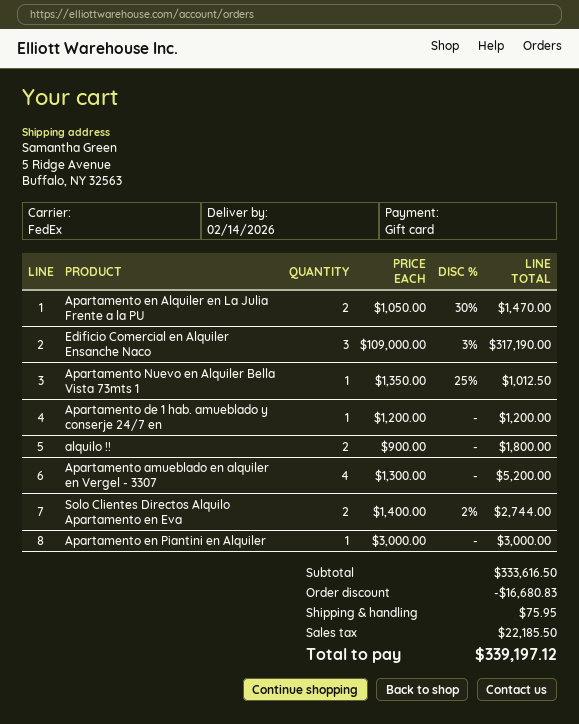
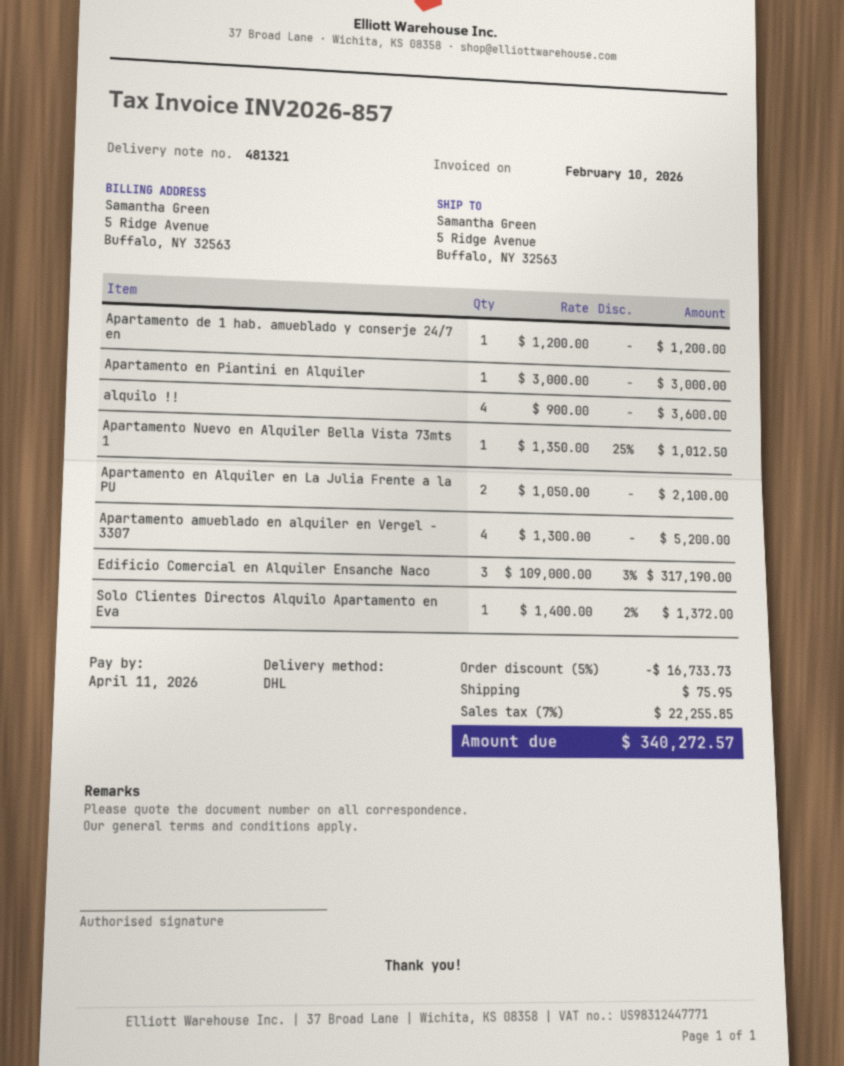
shipping method: FedEx -> DHL
Apartamento en Alquiler en La Julia Frente a la PU: 2 x 1050.00 - 30% = 1470.00 -> 2 x 1050.00 = 2100.00
alquilo !!: 2 x 900.00 = 1800.00 -> 4 x 900.00 = 3600.00
Solo Clientes Directos Alquilo Apartamento en Eva: 2 x 1400.00 - 2% = 2744.00 -> 1 x 1400.00 - 2% = 1372.00
discount: 16680.83 -> 16733.73
tax: 22185.50 -> 22255.85
total: 339197.12 -> 340272.57

